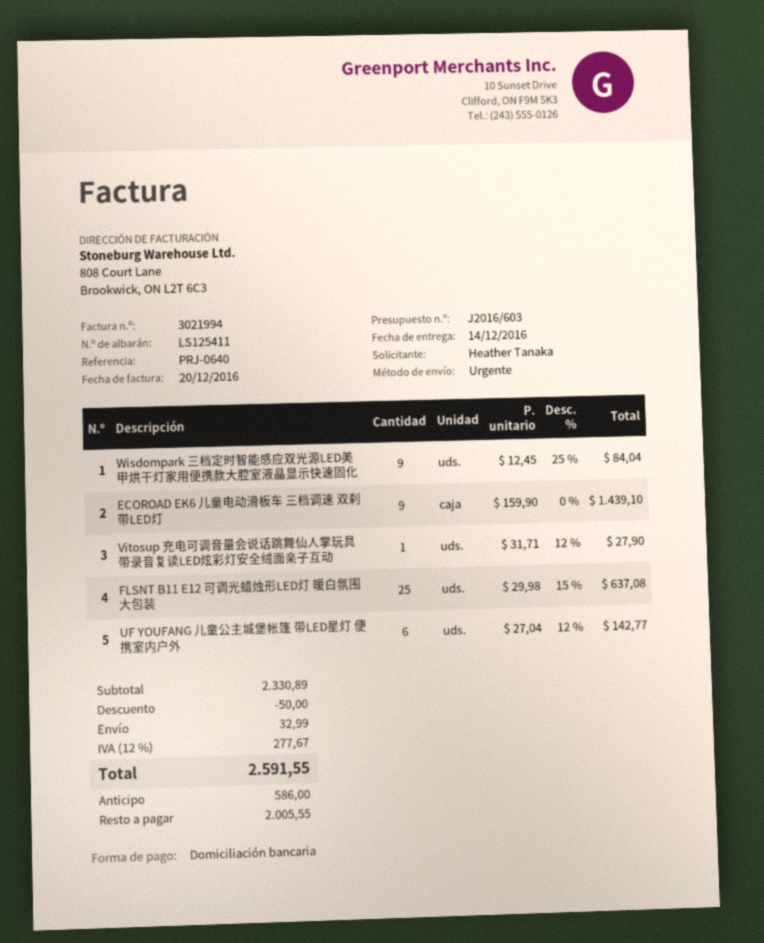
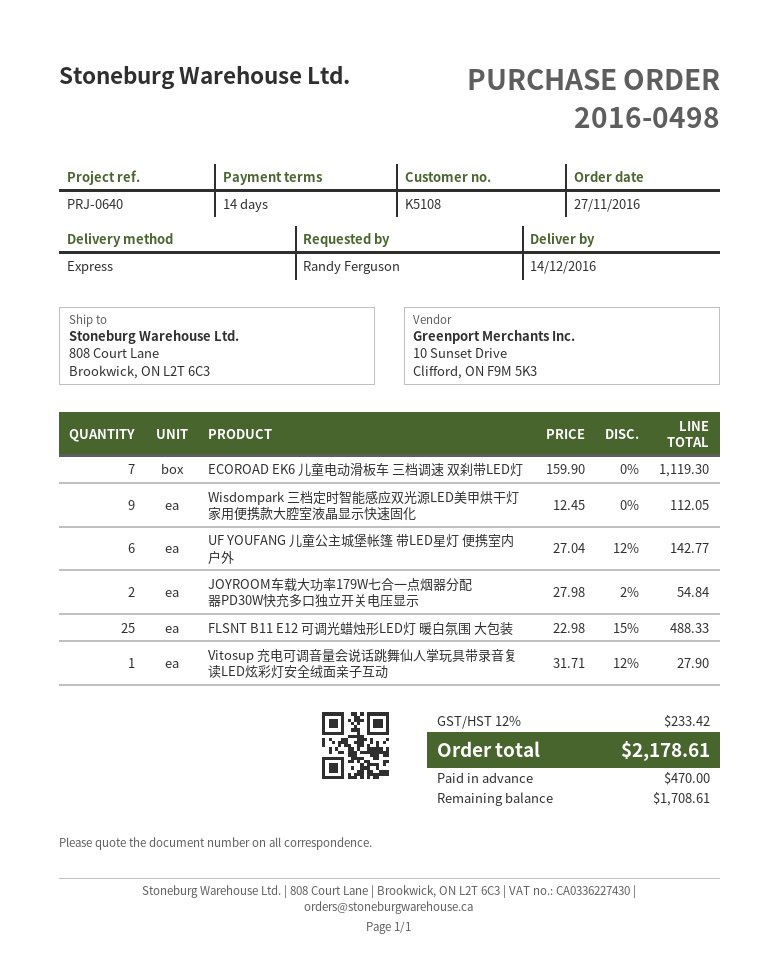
ordered by: Heather Tanaka -> Randy Ferguson
Wisdompark 三档定时智能感应双光源LED美甲烘干灯家用便携款大腔室液晶显示快速固化: 9 x 12.45 - 25% = 84.04 -> 9 x 12.45 = 112.05
ECOROAD EK6 儿童电动滑板车 三档调速 双刹带LED灯: 9 x 159.90 = 1439.10 -> 7 x 159.90 = 1119.30
FLSNT B11 E12 可调光蜡烛形LED灯 暖白氛围 大包装: 25 x 29.98 - 15% = 637.08 -> 25 x 22.98 - 15% = 488.33
JOYROOM车载大功率179W七合一点烟器分配器PD30W快充多口独立开关电压显示: none -> 2 x 27.98 - 2% = 54.84
discount: 50.00 -> none
shipping: 32.99 -> none
tax: 12% = 277.67 -> 12% = 233.42
total: 2591.55 -> 2178.61
deposit: 586.00 -> 470.00
balance: 2005.55 -> 1708.61

